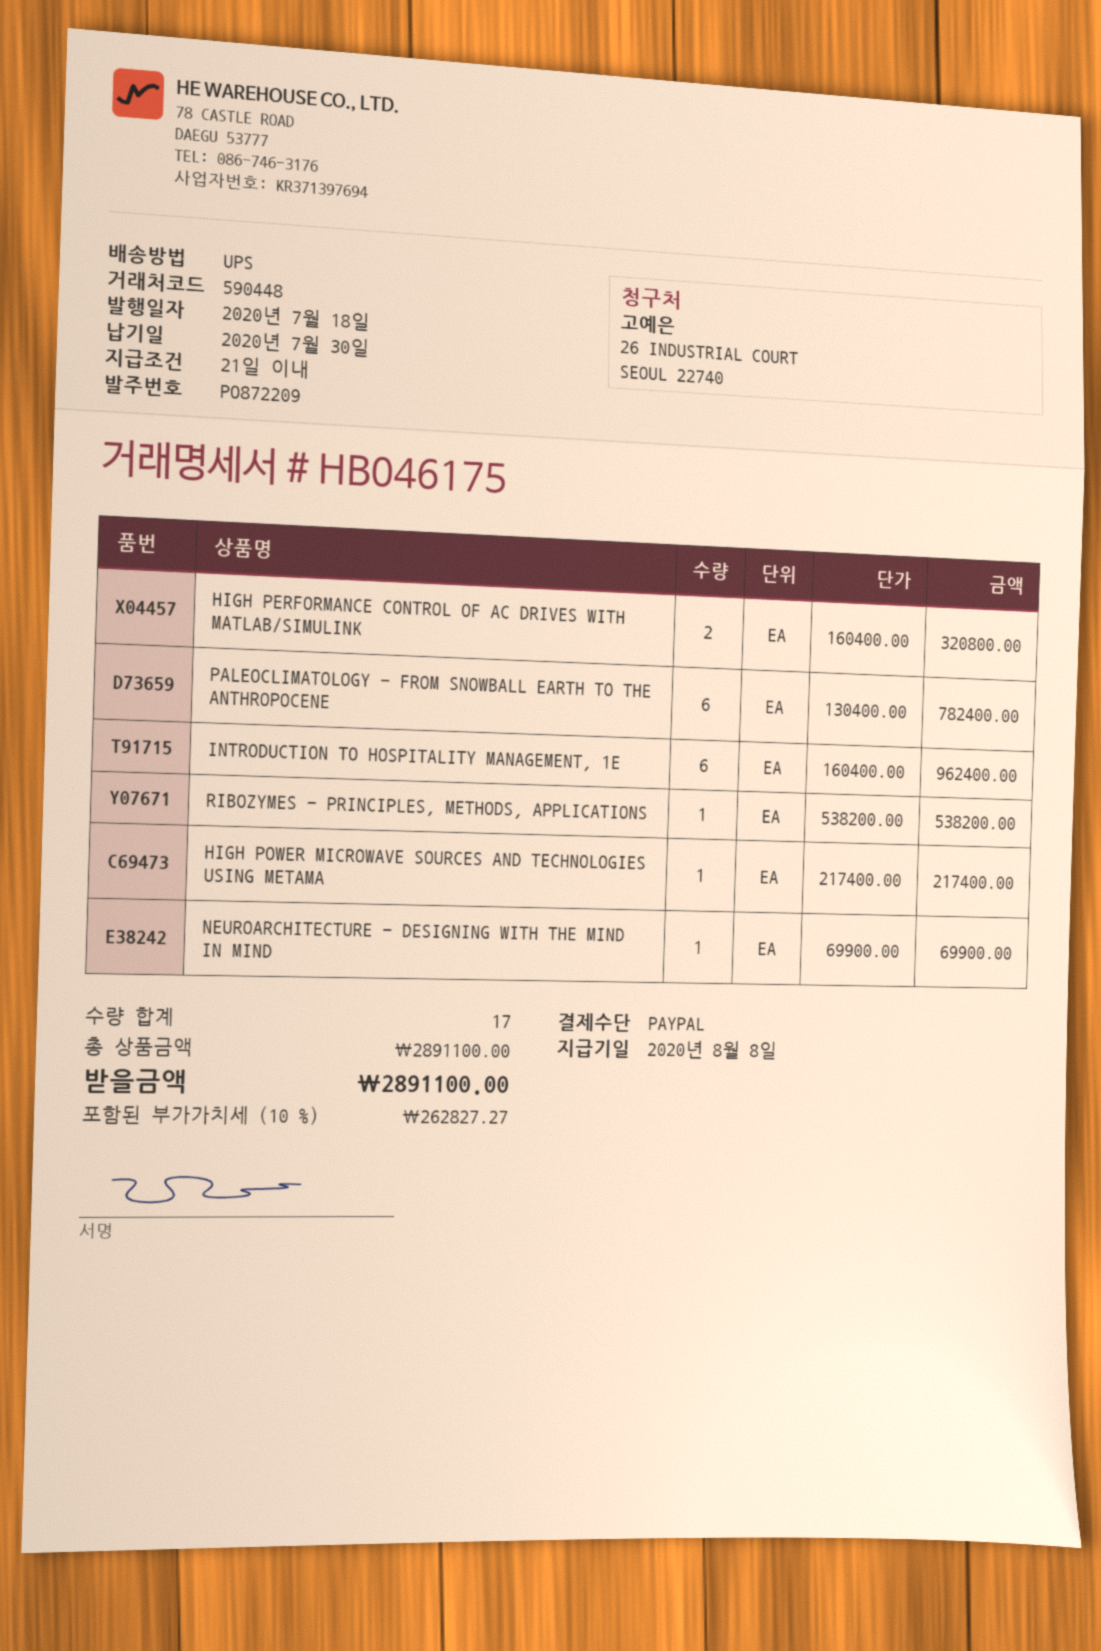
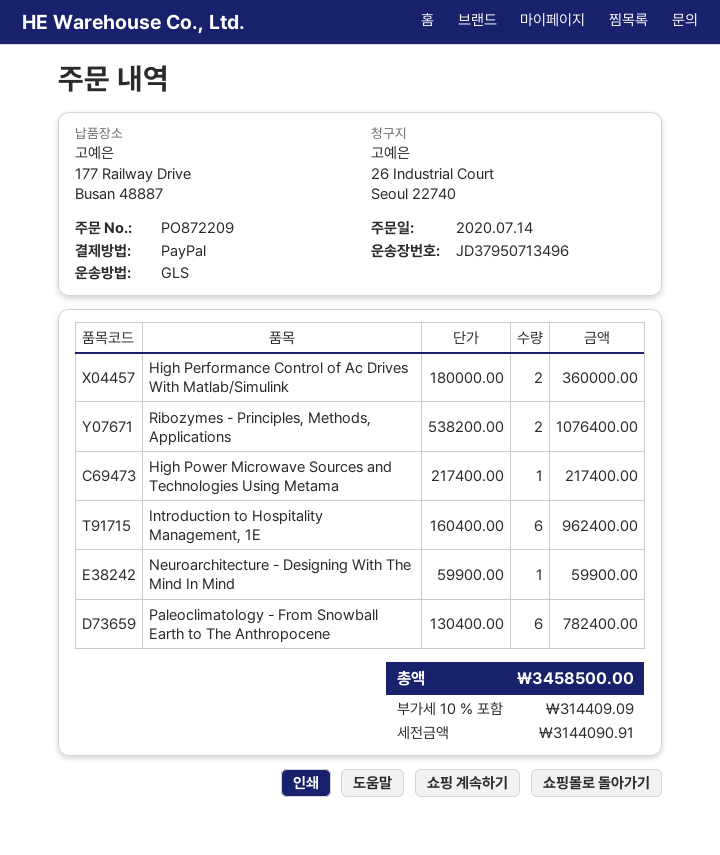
shipping method: UPS -> GLS
HIGH PERFORMANCE CONTROL OF AC DRIVES WITH MATLAB/SIMULINK: 2 x 160400.00 = 320800.00 -> 2 x 180000.00 = 360000.00
RIBOZYMES - PRINCIPLES, METHODS, APPLICATIONS: 1 x 538200.00 = 538200.00 -> 2 x 538200.00 = 1076400.00
NEUROARCHITECTURE - DESIGNING WITH THE MIND IN MIND: 1 x 69900.00 = 69900.00 -> 1 x 59900.00 = 59900.00
tax: 10% = 262827.27 -> 10% = 314409.09
total: 2891100.00 -> 3458500.00

